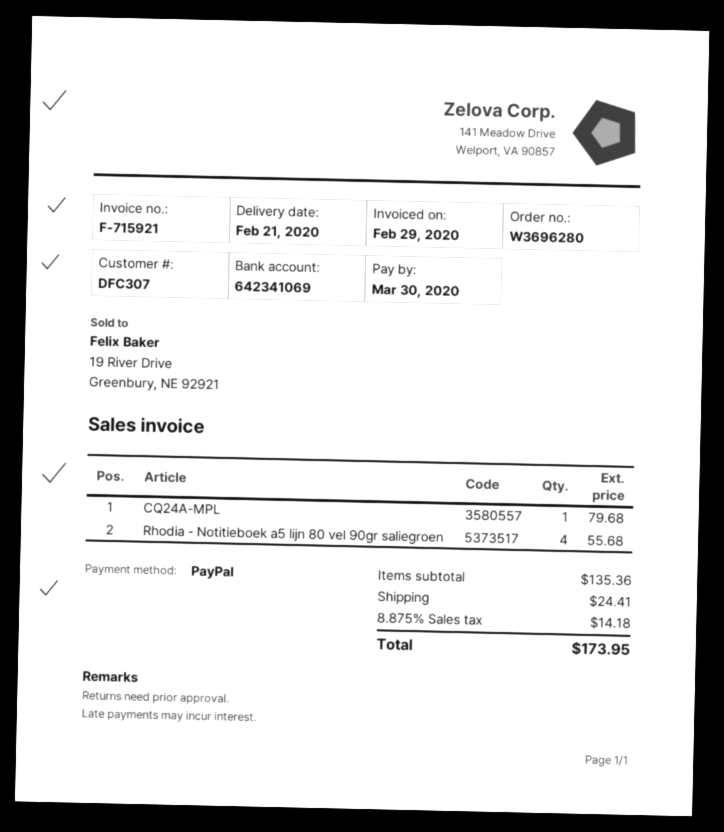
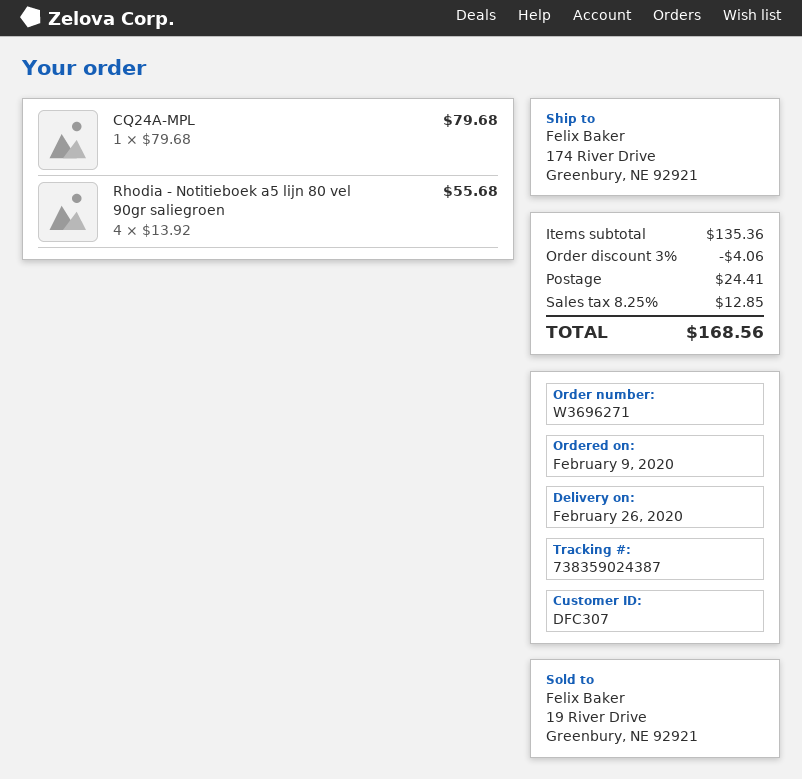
order number: W3696280 -> W3696271
delivery date: 2020-02-21 -> 2020-02-26
discount: none -> 3% = 4.06
tax: 8.875% = 14.18 -> 8.25% = 12.85
total: 173.95 -> 168.56

